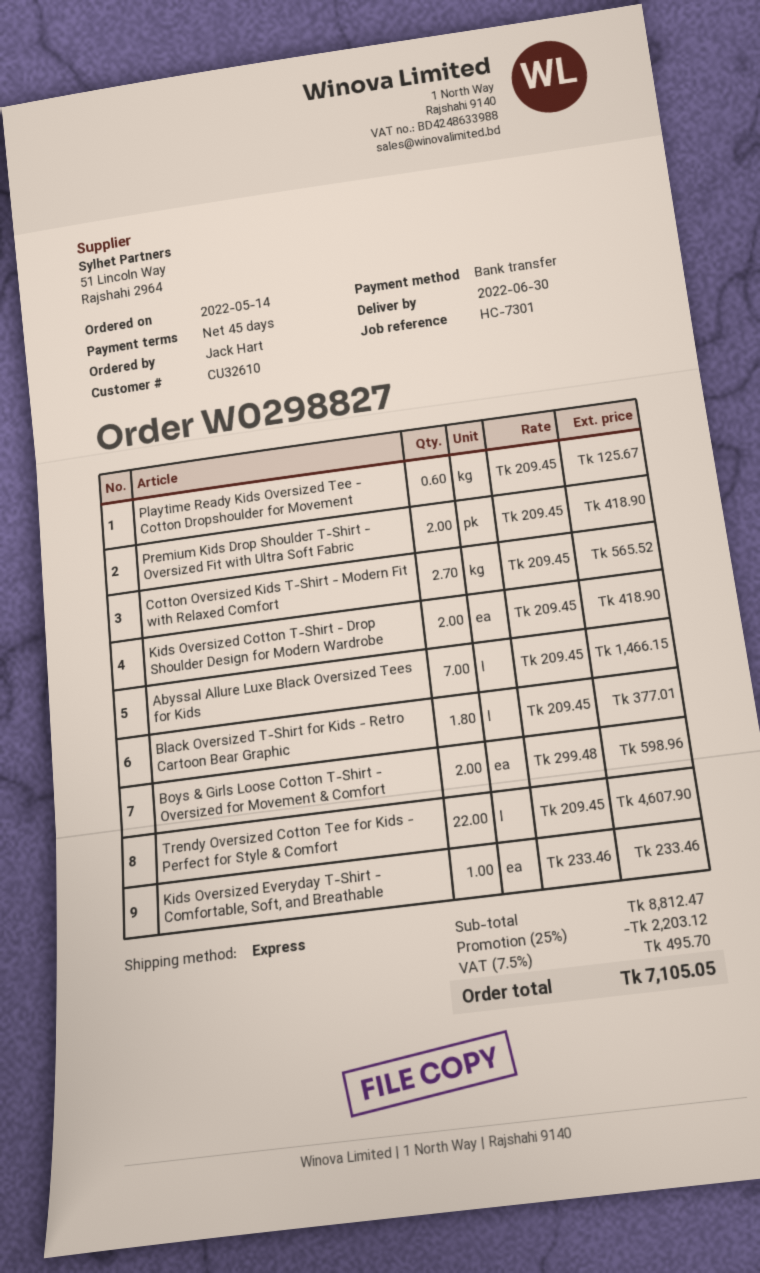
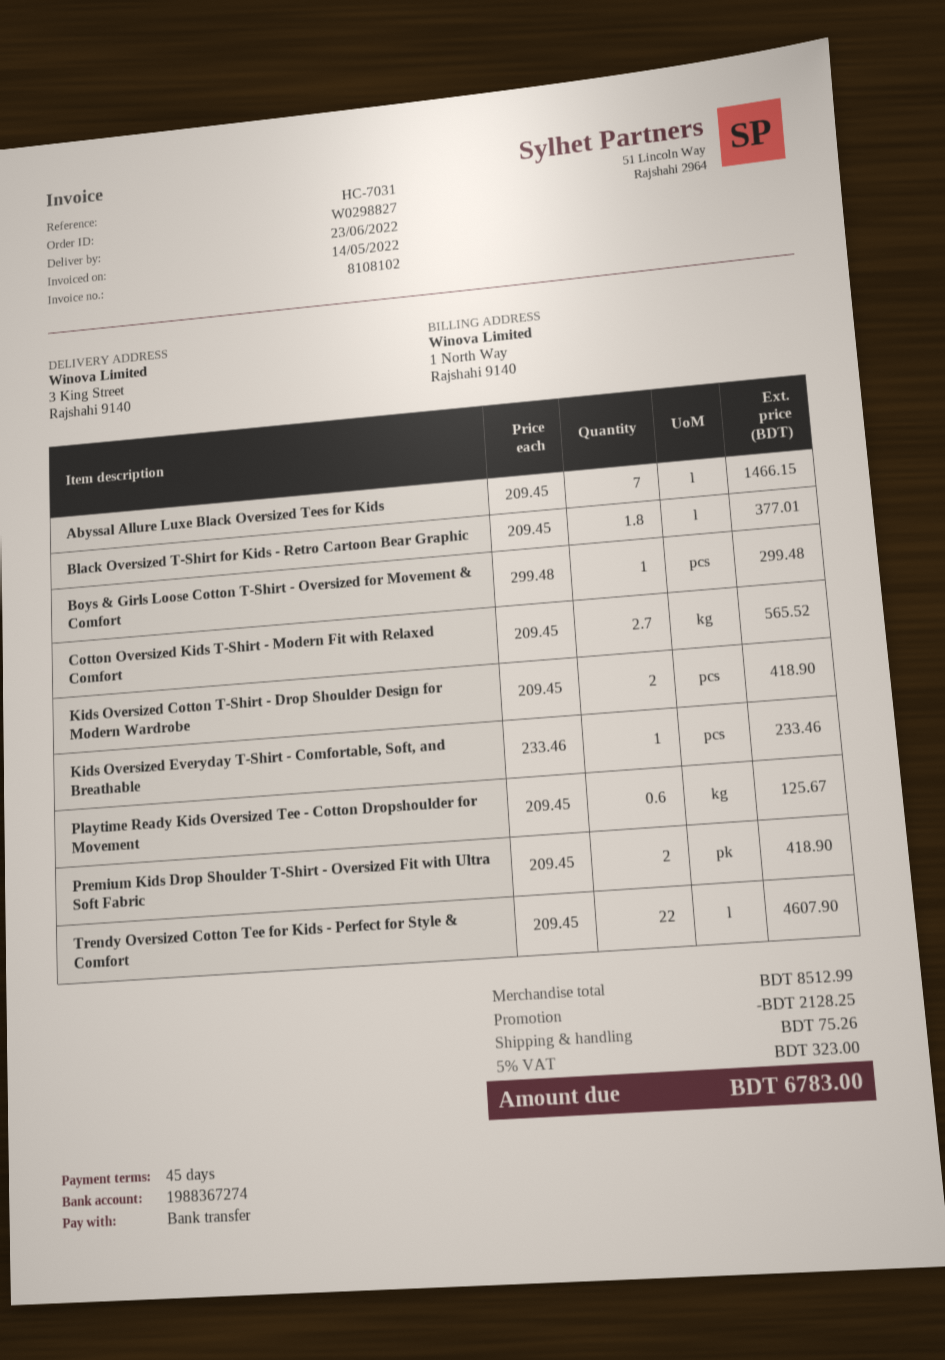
delivery date: 2022-06-30 -> 2022-06-23
reference: HC-7301 -> HC-7031
Boys & Girls Loose Cotton T-Shirt - Oversized for Movement & Comfort: 2 x 299.48 = 598.96 -> 1 x 299.48 = 299.48
subtotal: 8812.47 -> 8512.99
discount: 2203.12 -> 2128.25
shipping: none -> 75.26
tax: 7.5% = 495.70 -> 5% = 323.00
total: 7105.05 -> 6783.00

